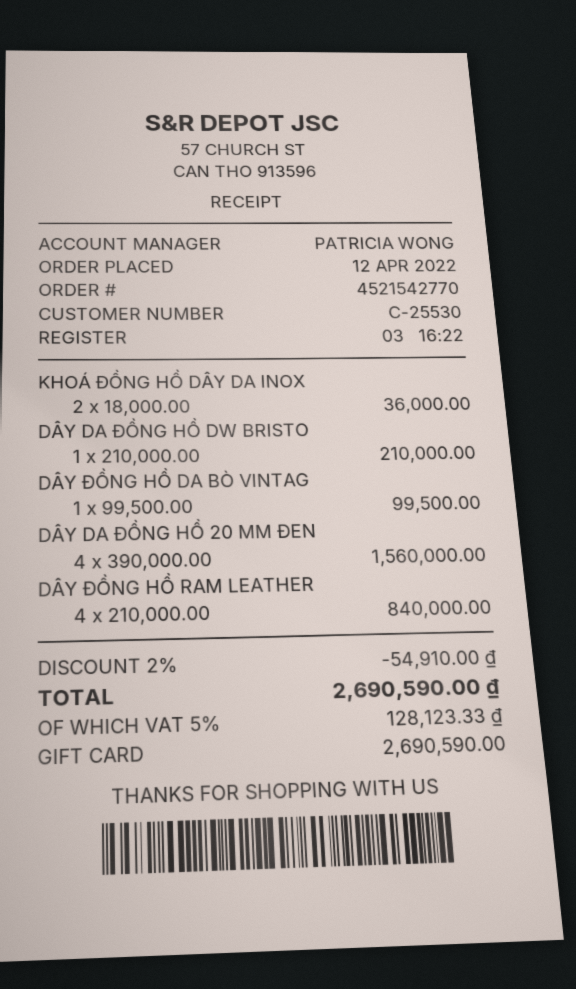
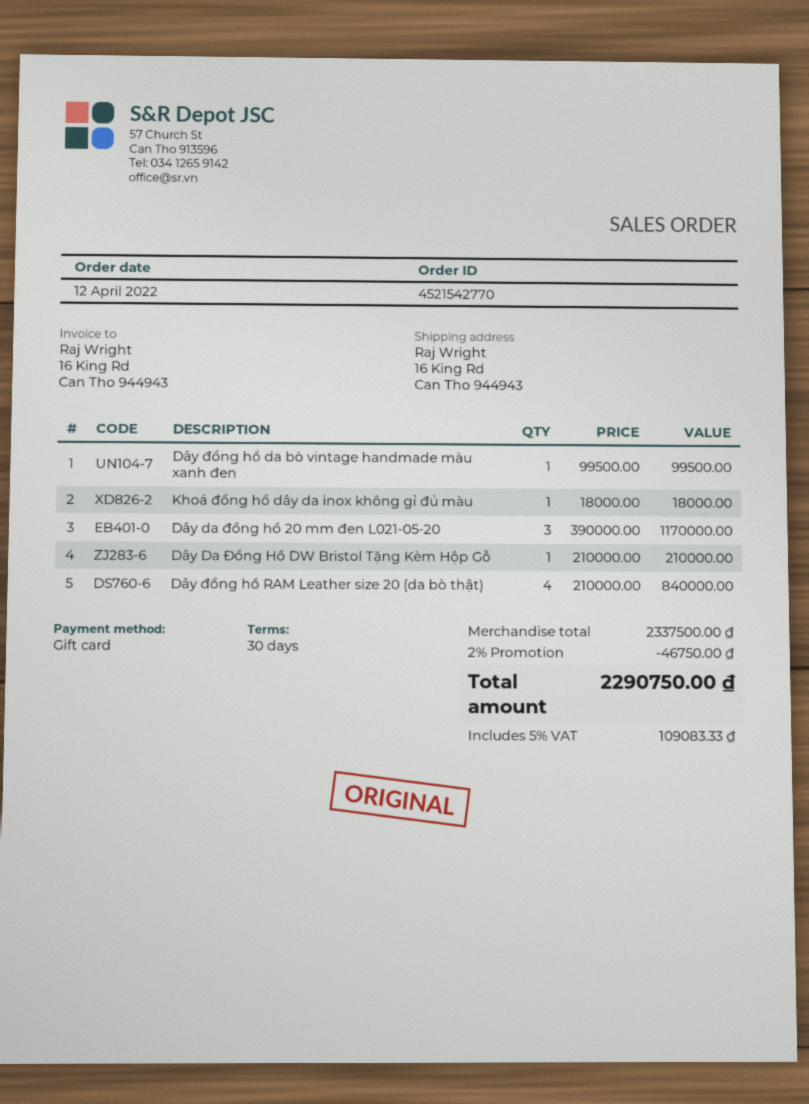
KHOÁ ĐỒNG HỒ DÂY DA INOX: 2 x 18000.00 = 36000.00 -> 1 x 18000.00 = 18000.00
DÂY DA ĐỒNG HỒ 20 MM ĐEN: 4 x 390000.00 = 1560000.00 -> 3 x 390000.00 = 1170000.00
discount: 2% = 54910.00 -> 2% = 46750.00
tax: 5% = 128123.33 -> 5% = 109083.33
total: 2690590.00 -> 2290750.00

